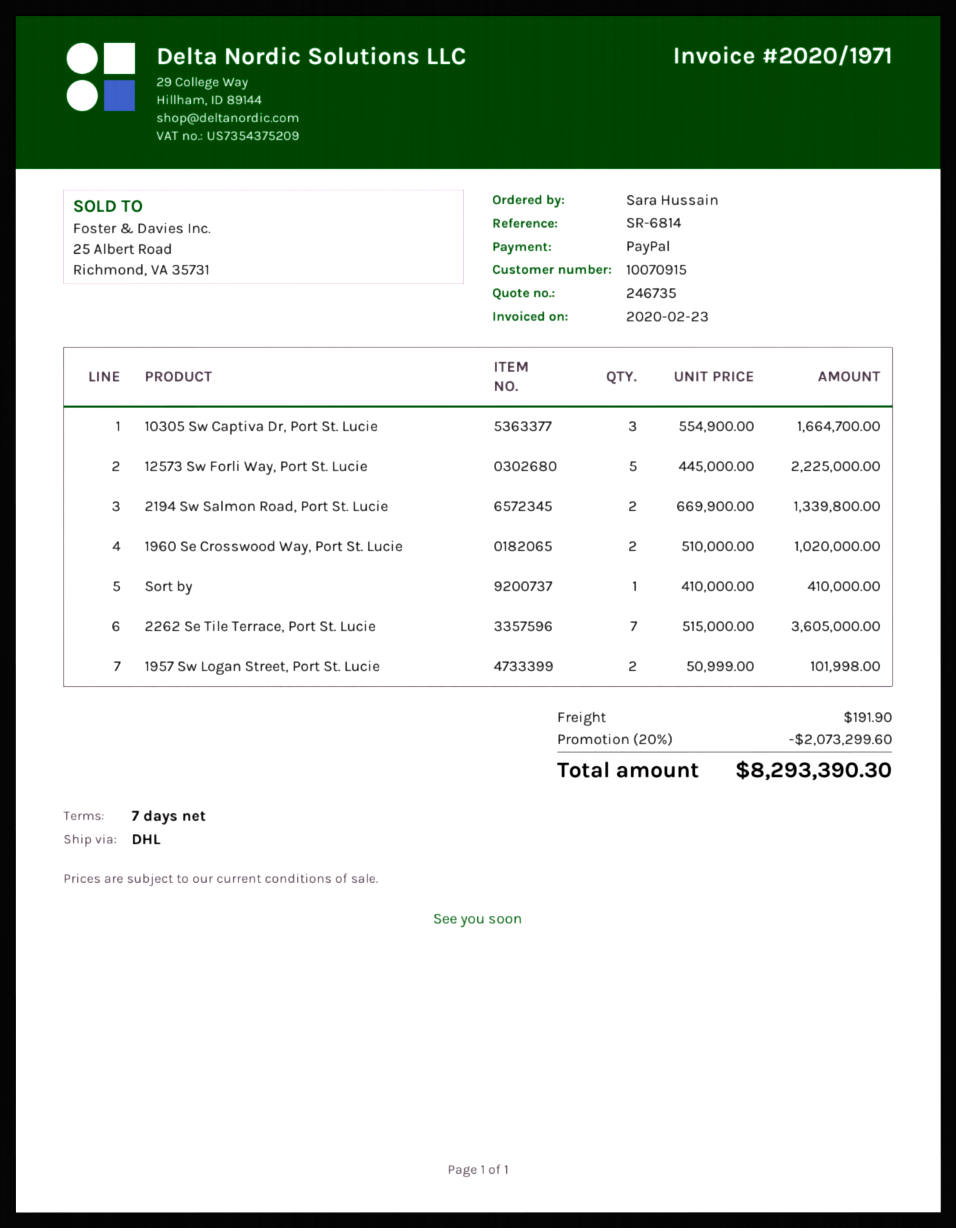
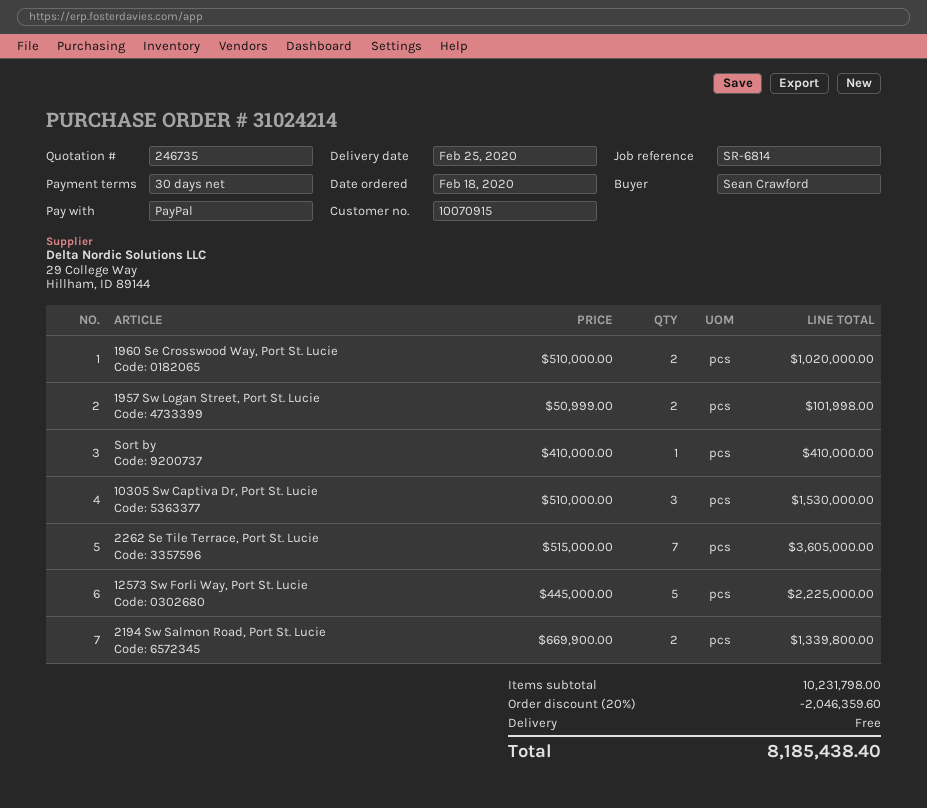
payment terms: 7 days -> 30 days
ordered by: Sara Hussain -> Sean Crawford
10305 Sw Captiva Dr, Port St. Lucie: 3 x 554900.00 = 1664700.00 -> 3 x 510000.00 = 1530000.00
discount: 20% = 2073299.60 -> 20% = 2046359.60
shipping: 191.90 -> 0.00
total: 8293390.30 -> 8185438.40

